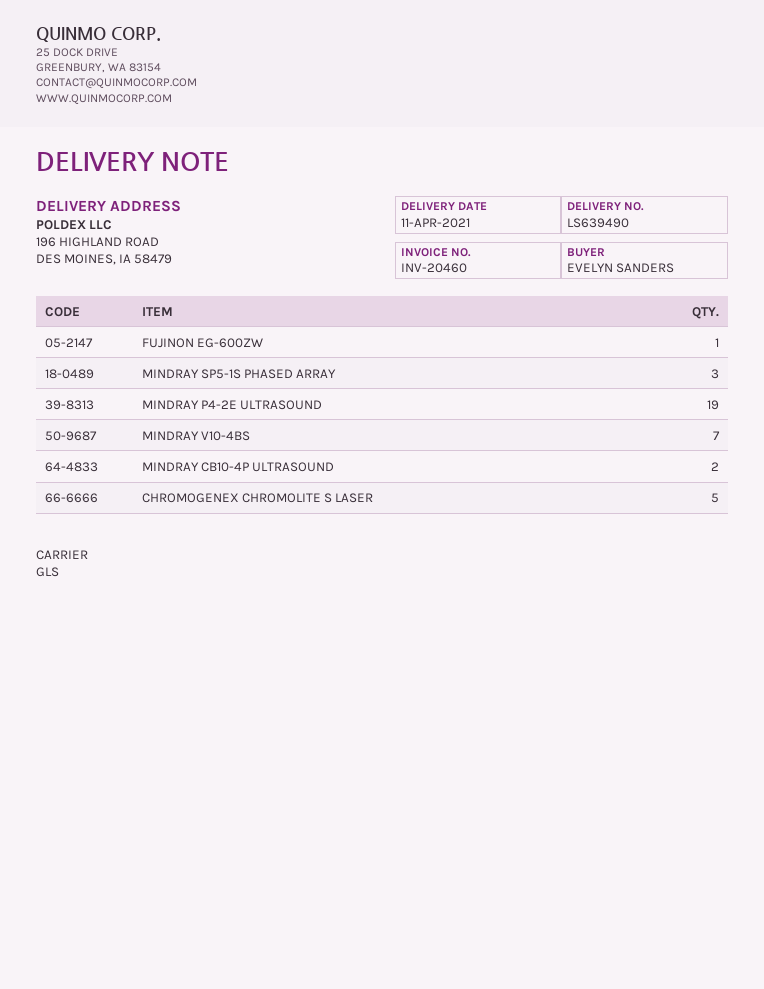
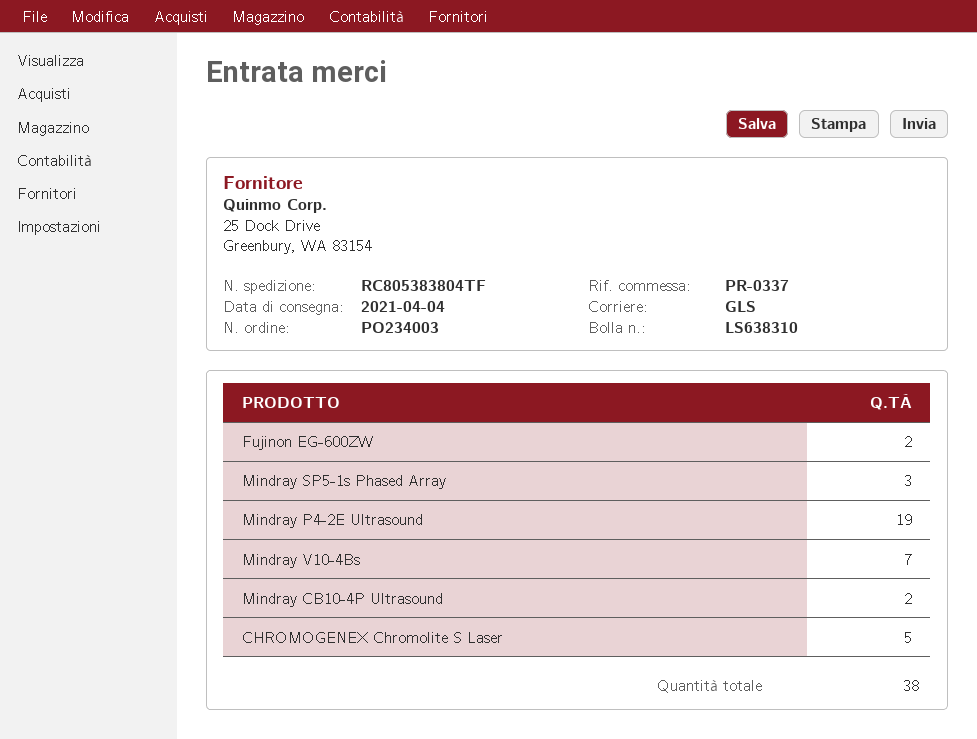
delivery note number: LS639490 -> LS638310
delivery date: 2021-04-11 -> 2021-04-04
FUJINON EG-600ZW: 1 -> 2

